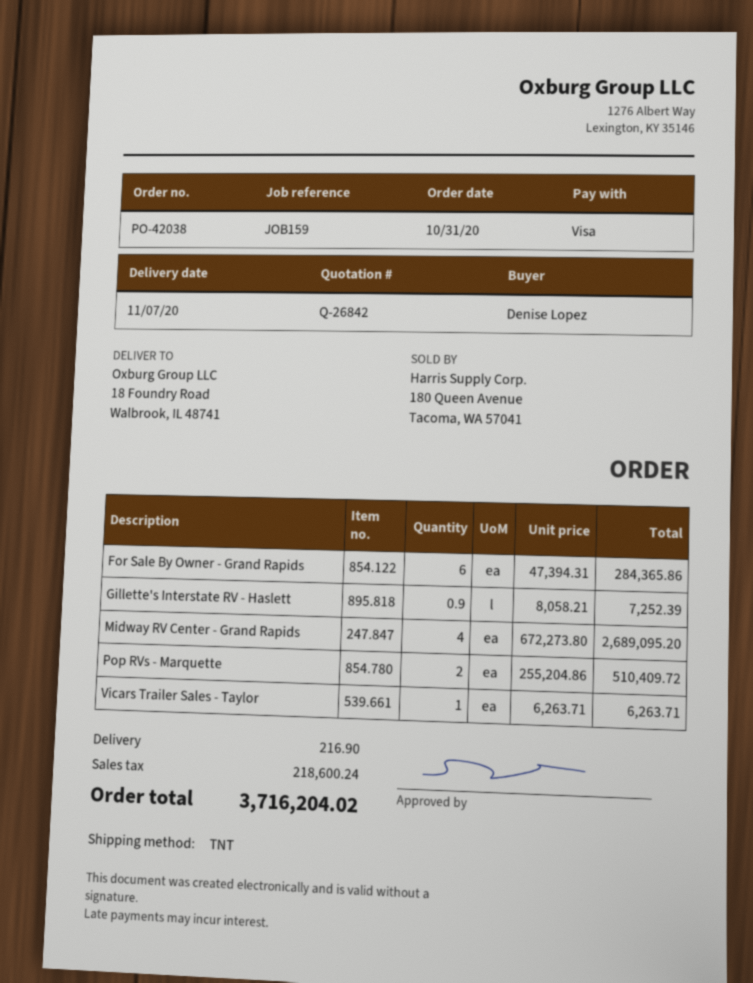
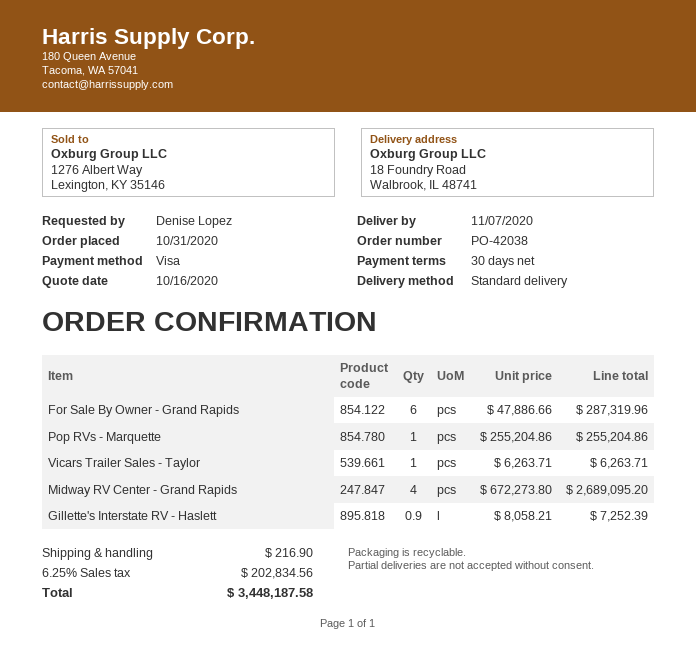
shipping method: TNT -> standard
For Sale By Owner - Grand Rapids: 6 x 47394.31 = 284365.86 -> 6 x 47886.66 = 287319.96
Pop RVs - Marquette: 2 x 255204.86 = 510409.72 -> 1 x 255204.86 = 255204.86
tax: 218600.24 -> 202834.56
total: 3716204.02 -> 3448187.58

